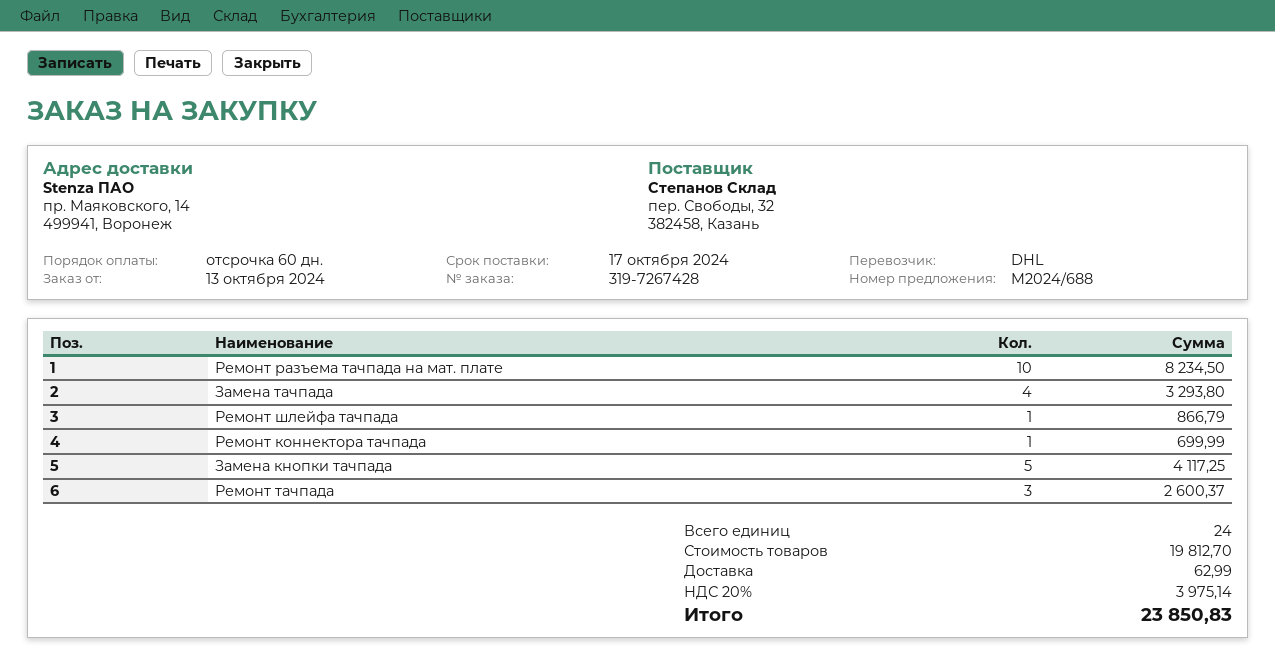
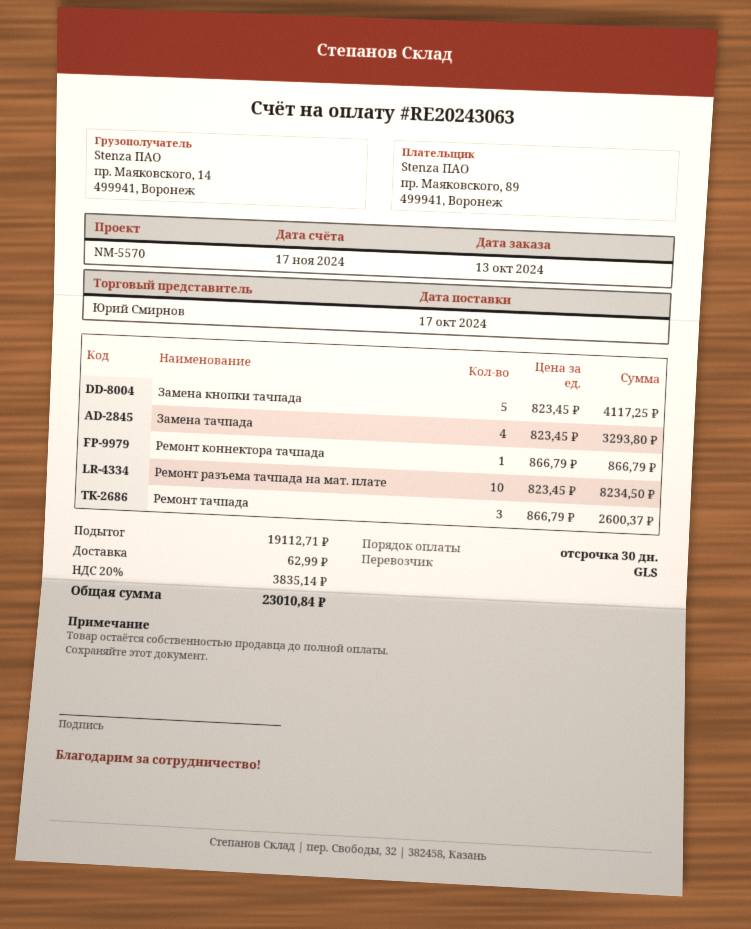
payment terms: 60 days -> 30 days
shipping method: DHL -> GLS
Ремонт шлейфа тачпада: 1 for 866.79 -> none
Ремонт коннектора тачпада: 1 for 699.99 -> 1 for 866.79
subtotal: 19812.70 -> 19112.71
tax: 20% = 3975.14 -> 20% = 3835.14
total: 23850.83 -> 23010.84

